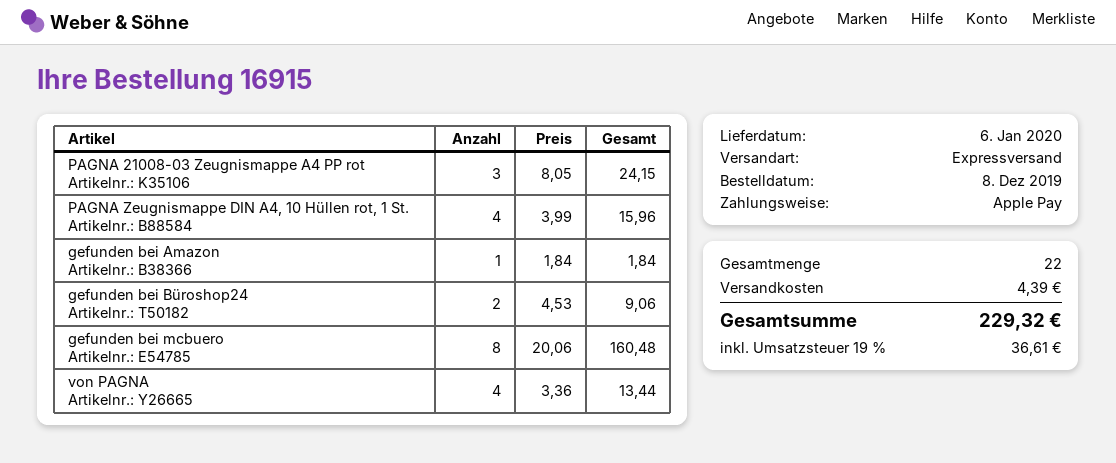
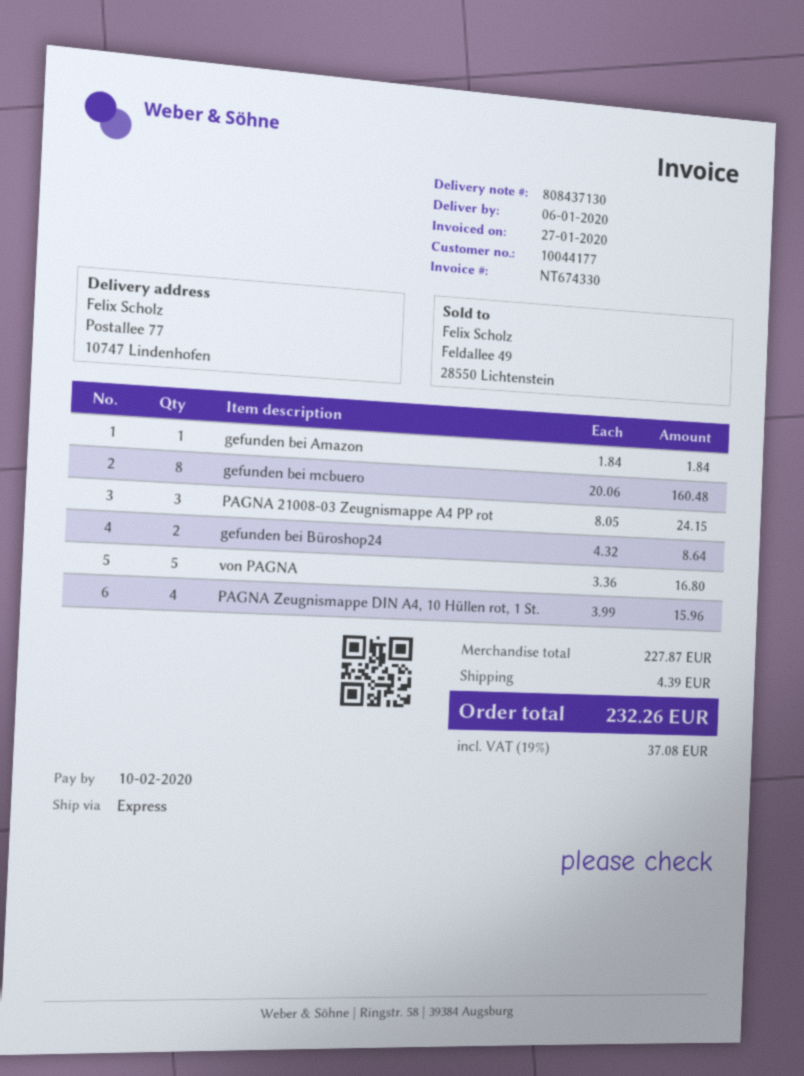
gefunden bei Büroshop24: 2 x 4.53 = 9.06 -> 2 x 4.32 = 8.64
von PAGNA: 4 x 3.36 = 13.44 -> 5 x 3.36 = 16.80
tax: 19% = 36.61 -> 19% = 37.08
total: 229.32 -> 232.26

